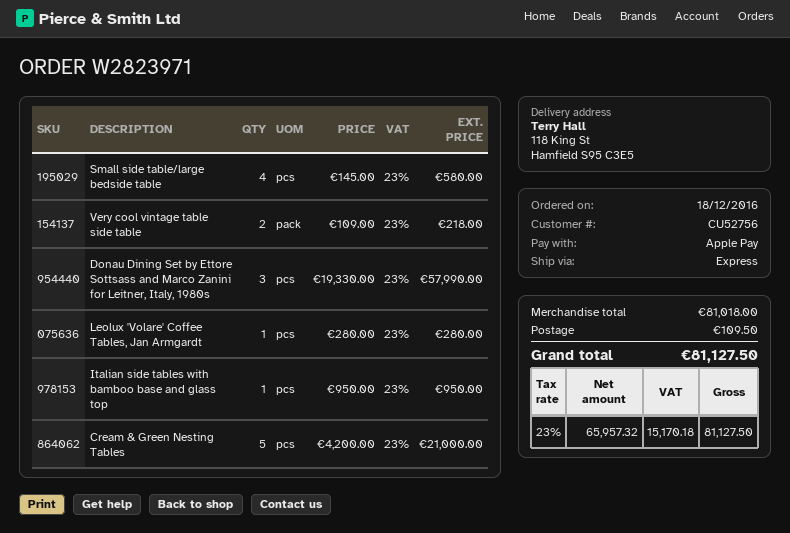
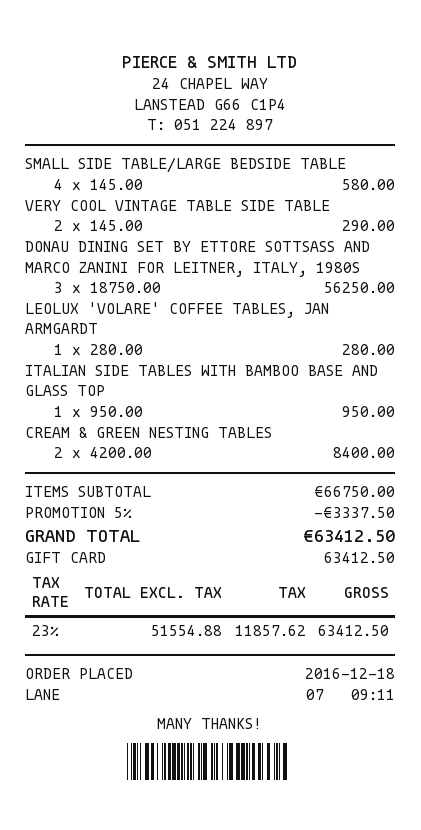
payment method: Apple Pay -> gift card
Very cool vintage table side table: 2 x 109.00 = 218.00 -> 2 x 145.00 = 290.00
Donau Dining Set by Ettore Sottsass and Marco Zanini for Leitner, Italy, 1980s: 3 x 19330.00 = 57990.00 -> 3 x 18750.00 = 56250.00
Cream & Green Nesting Tables: 5 x 4200.00 = 21000.00 -> 2 x 4200.00 = 8400.00
subtotal: 81018.00 -> 66750.00
discount: none -> 5% = 3337.50
shipping: 109.50 -> none
net: 65957.32 -> 51554.88
tax: 23% = 15170.18 -> 23% = 11857.62
total: 81127.50 -> 63412.50

